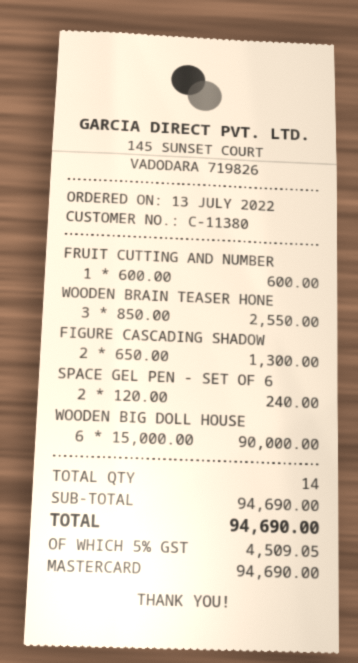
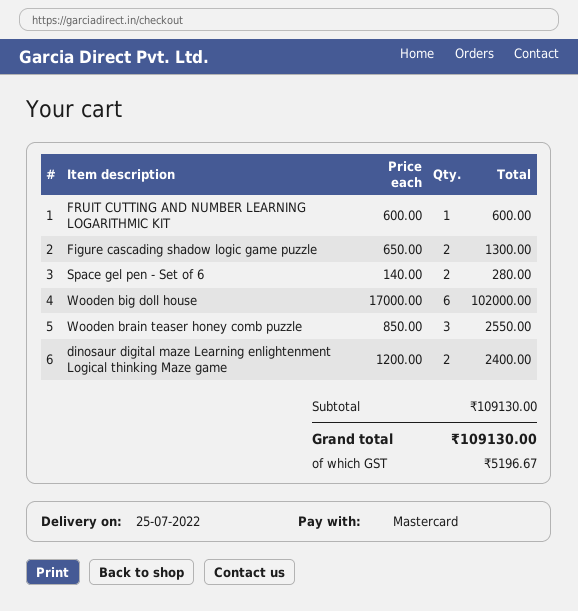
SPACE GEL PEN - SET OF 6: 2 x 120.00 = 240.00 -> 2 x 140.00 = 280.00
WOODEN BIG DOLL HOUSE: 6 x 15000.00 = 90000.00 -> 6 x 17000.00 = 102000.00
dinosaur digital maze Learning enlightenment Logical thinking Maze game: none -> 2 x 1200.00 = 2400.00
subtotal: 94690.00 -> 109130.00
tax: 4509.05 -> 5196.67
total: 94690.00 -> 109130.00

